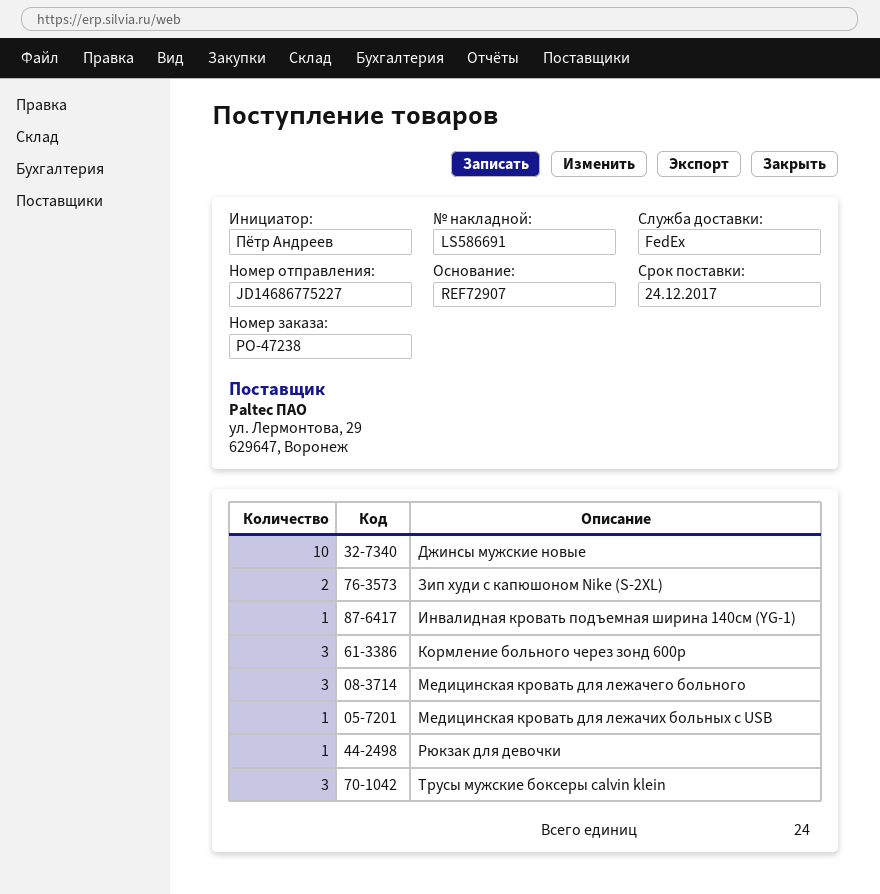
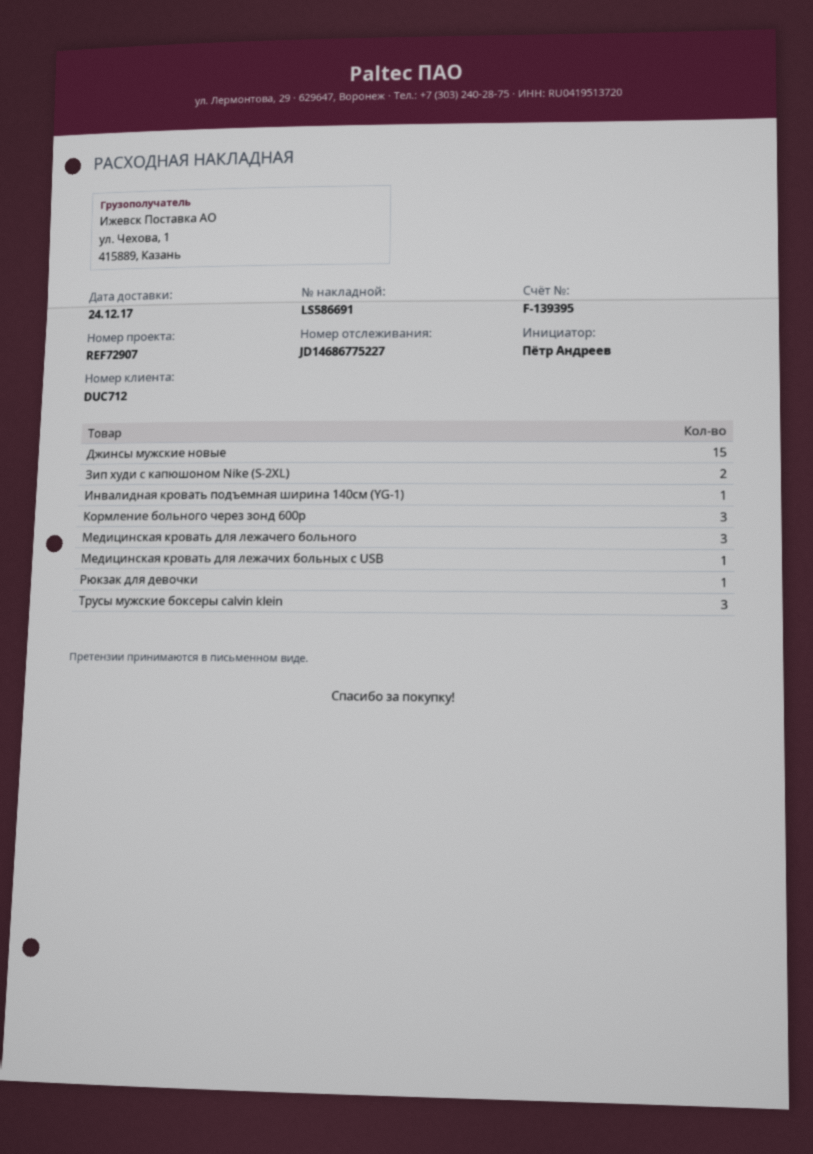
Джинсы мужские новые: 10 -> 15

